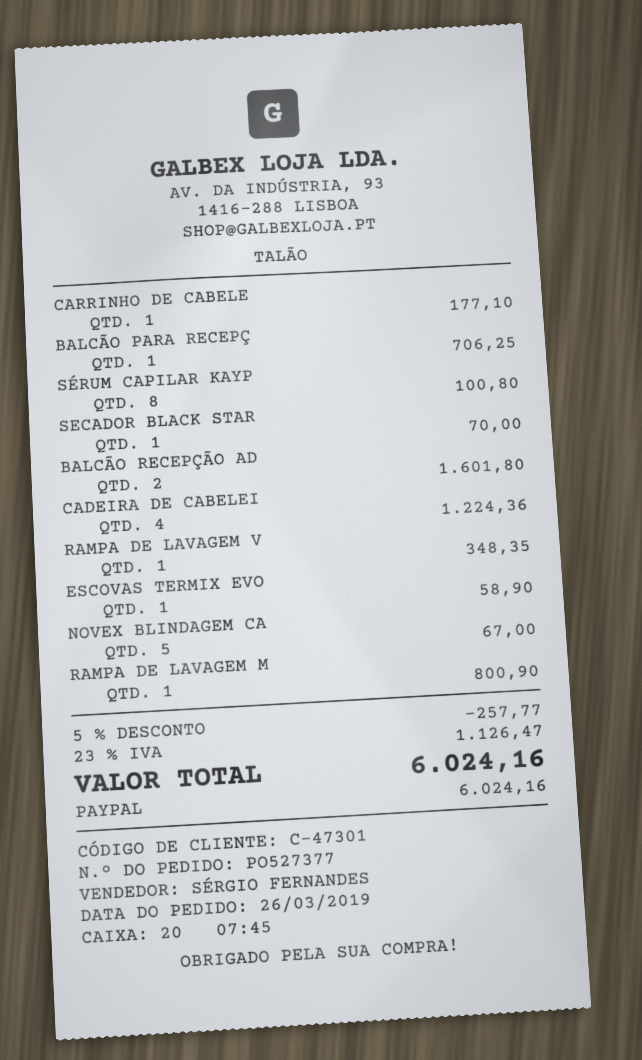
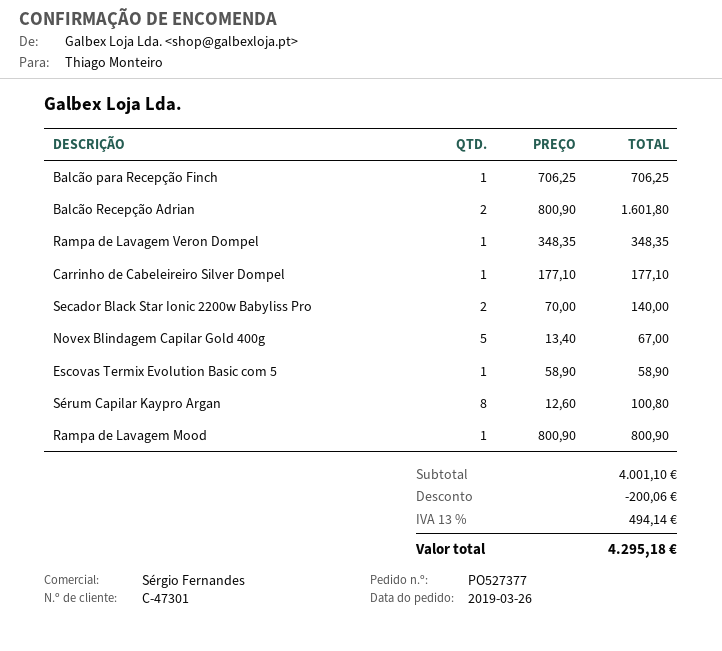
SECADOR BLACK STAR: 1 for 70.00 -> 2 for 140.00
CADEIRA DE CABELEI: 4 for 1224.36 -> none
discount: 257.77 -> 200.06
tax: 23% = 1126.47 -> 13% = 494.14
total: 6024.16 -> 4295.18

